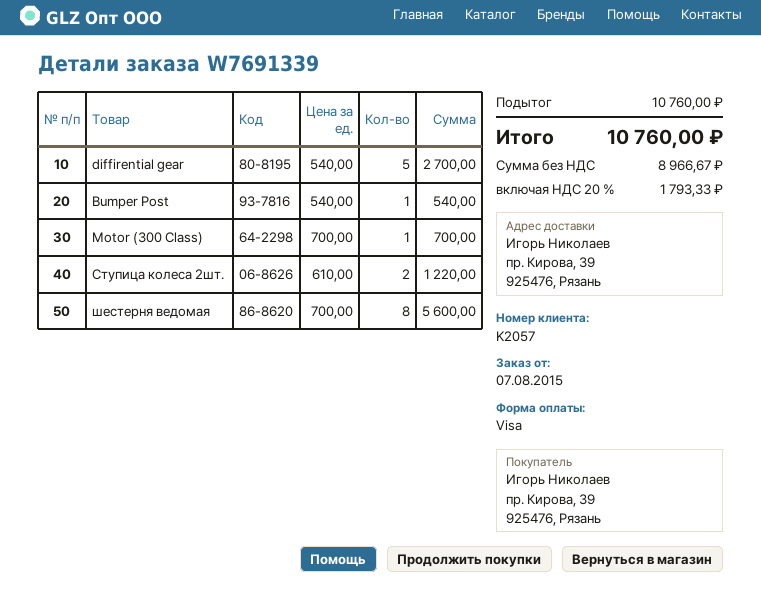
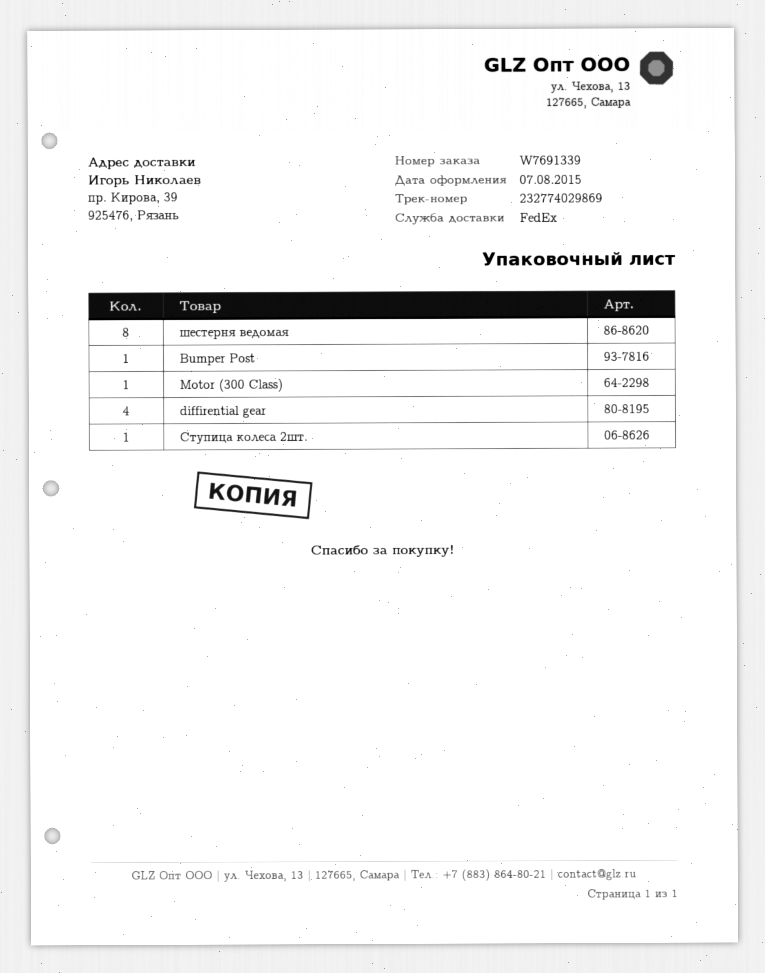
diffirential gear: 5 -> 4
Cтупица колеса 2шт.: 2 -> 1

